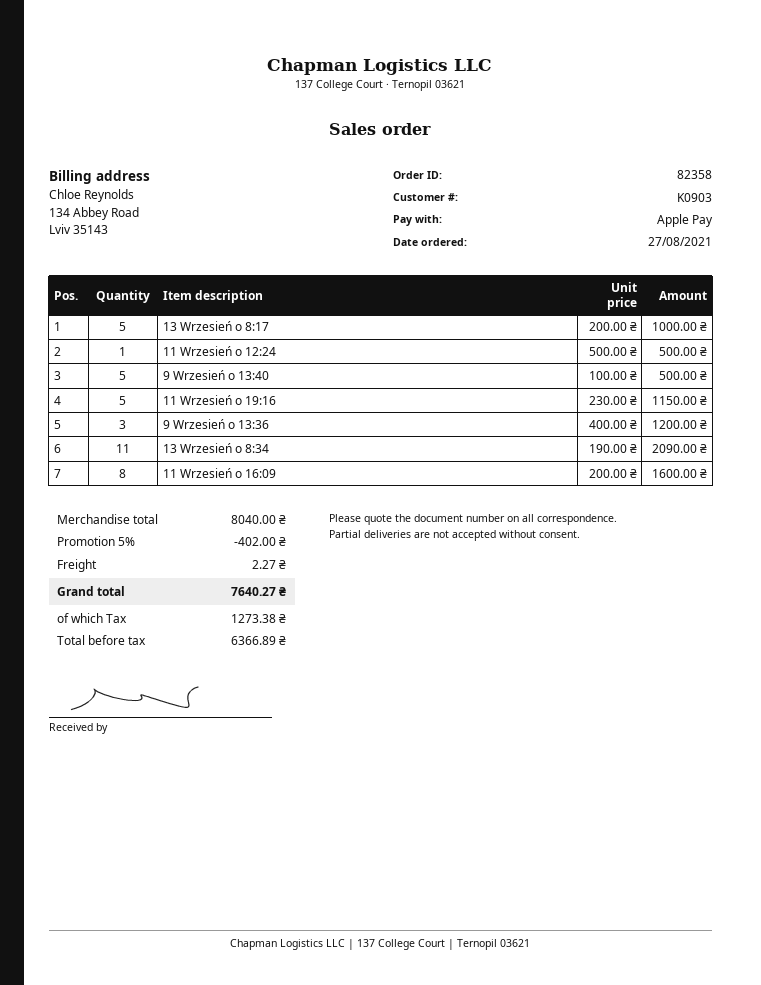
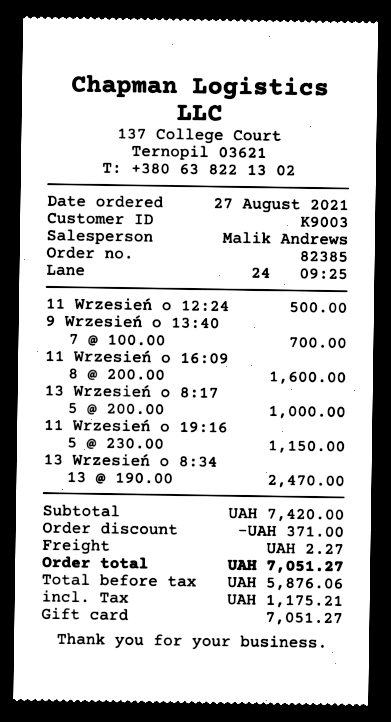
order number: 82358 -> 82385
customer number: K0903 -> K9003
payment method: Apple Pay -> gift card
9 Wrzesień o 13:40: 5 x 100.00 = 500.00 -> 7 x 100.00 = 700.00
9 Wrzesień o 13:36: 3 x 400.00 = 1200.00 -> none
13 Wrzesień o 8:34: 11 x 190.00 = 2090.00 -> 13 x 190.00 = 2470.00
subtotal: 8040.00 -> 7420.00
discount: 402.00 -> 371.00
net: 6366.89 -> 5876.06
tax: 1273.38 -> 1175.21
total: 7640.27 -> 7051.27

